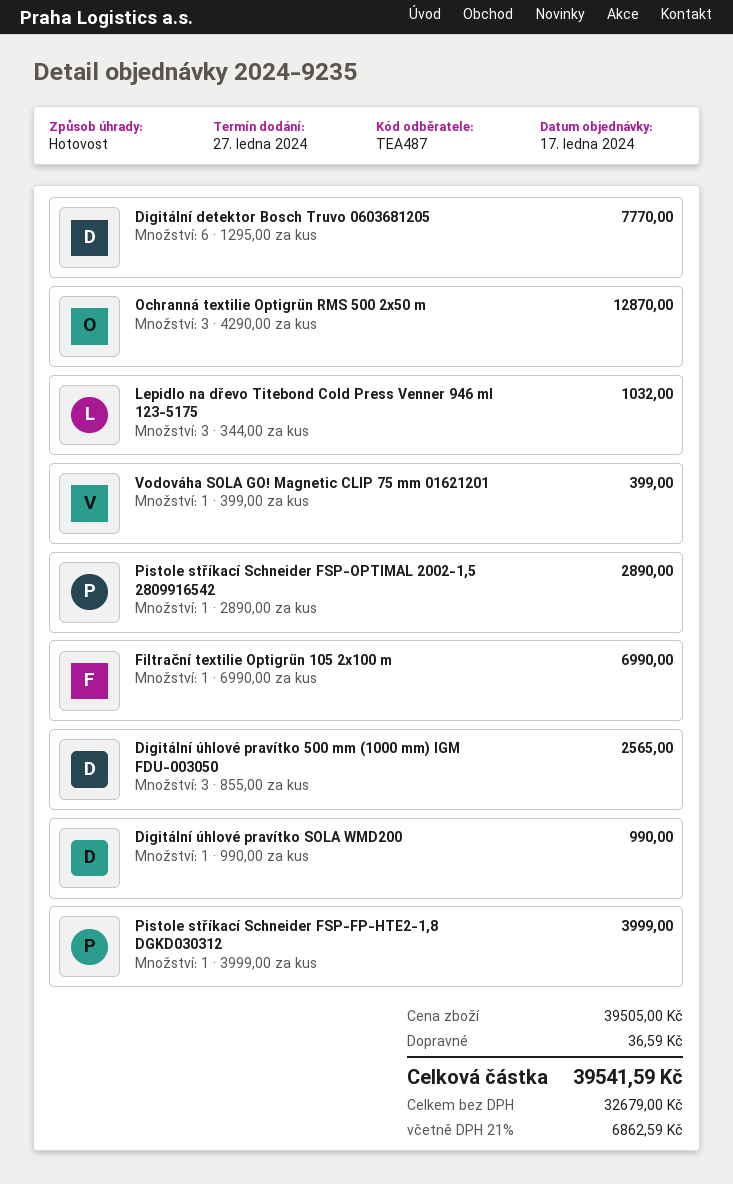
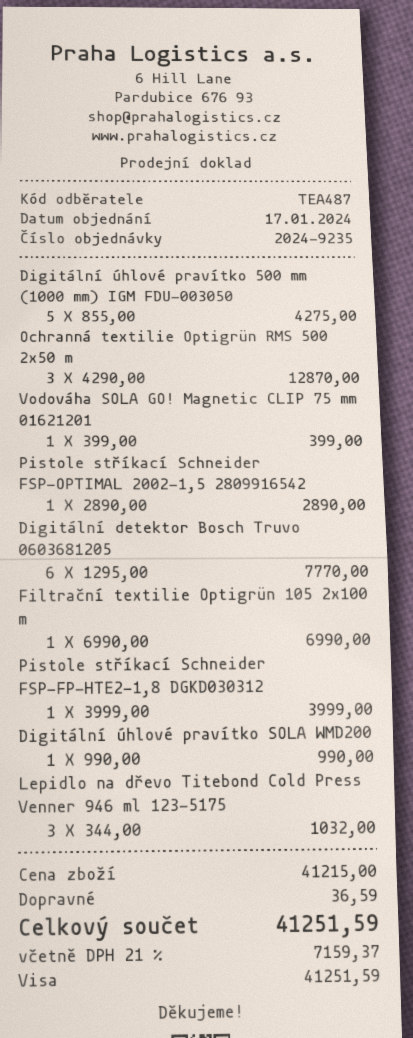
payment method: cash -> Visa
Digitální úhlové pravítko 500 mm (1000 mm) IGM FDU-003050: 3 x 855.00 = 2565.00 -> 5 x 855.00 = 4275.00
subtotal: 39505.00 -> 41215.00
tax: 21% = 6862.59 -> 21% = 7159.37
total: 39541.59 -> 41251.59

